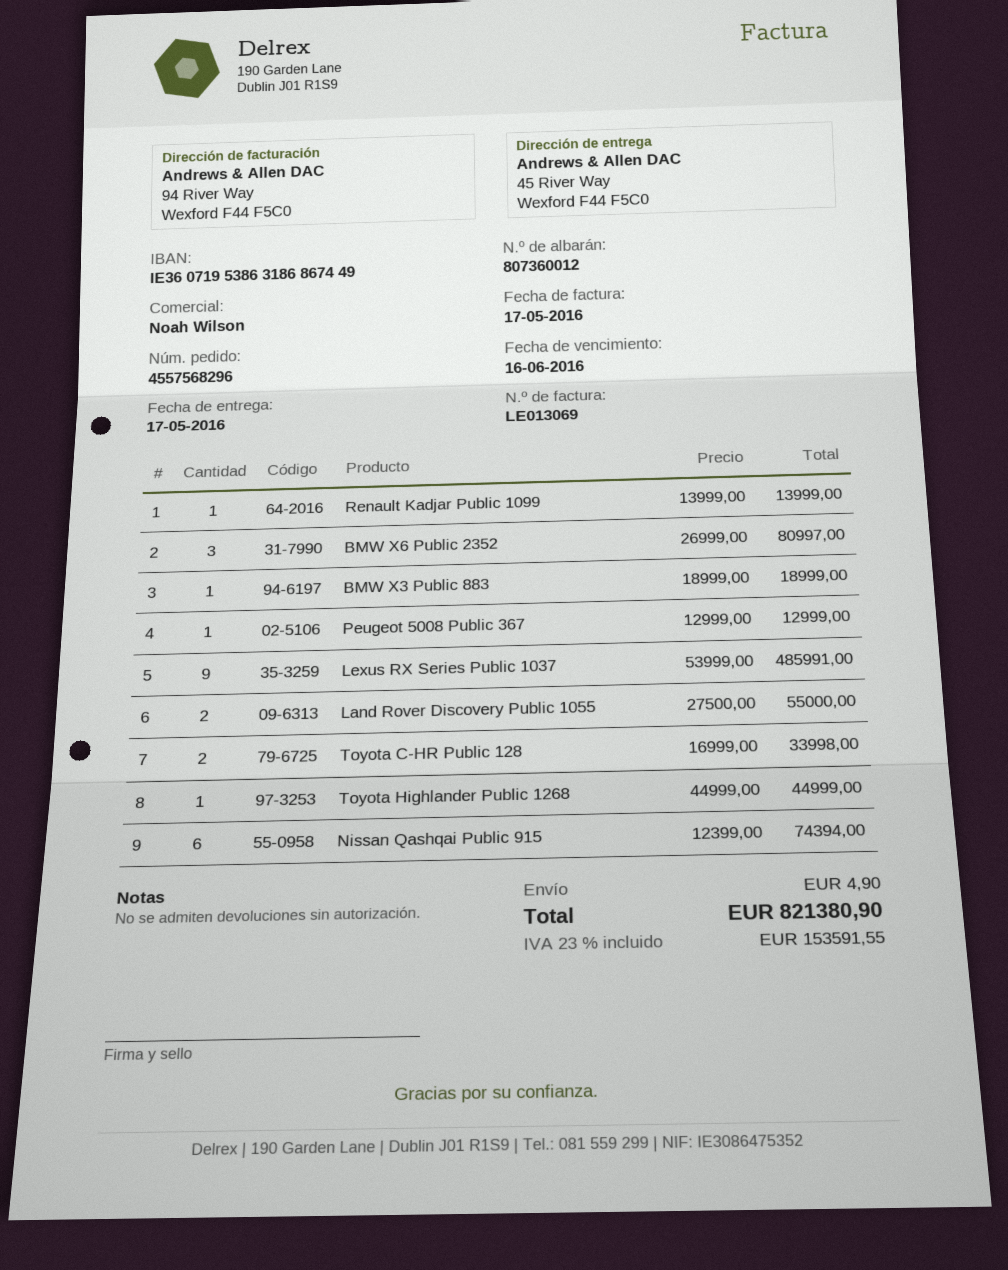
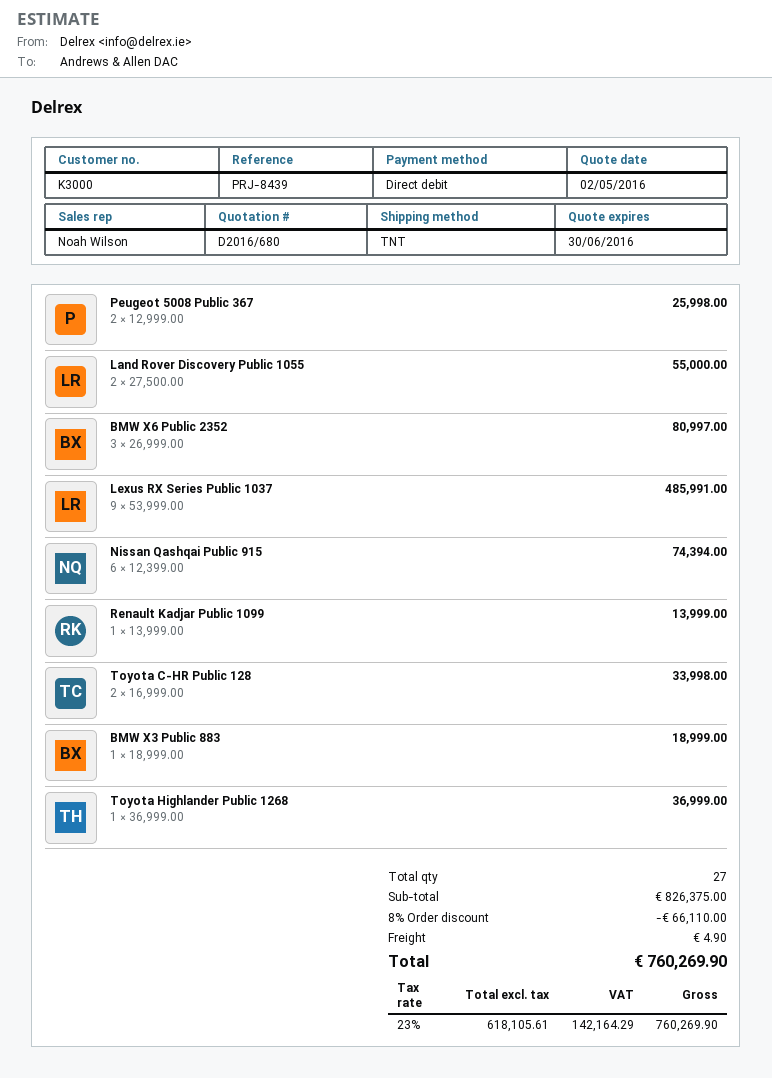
Peugeot 5008 Public 367: 1 x 12999.00 = 12999.00 -> 2 x 12999.00 = 25998.00
Toyota Highlander Public 1268: 1 x 44999.00 = 44999.00 -> 1 x 36999.00 = 36999.00
discount: none -> 8% = 66110.00
tax: 23% = 153591.55 -> 23% = 142164.29
total: 821380.90 -> 760269.90

